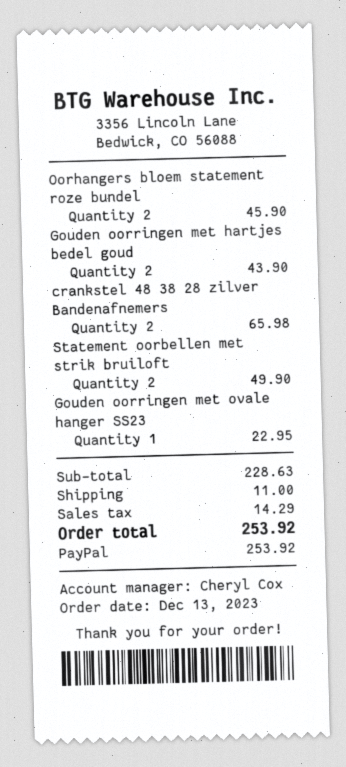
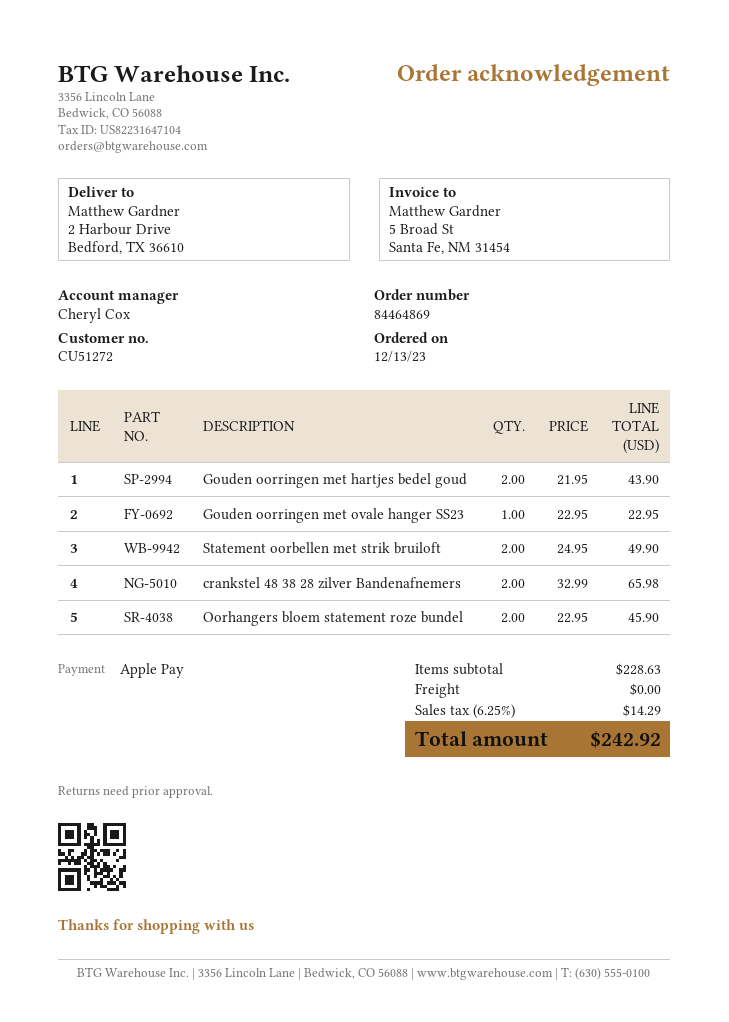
payment method: PayPal -> Apple Pay
shipping: 11.00 -> 0.00
total: 253.92 -> 242.92

